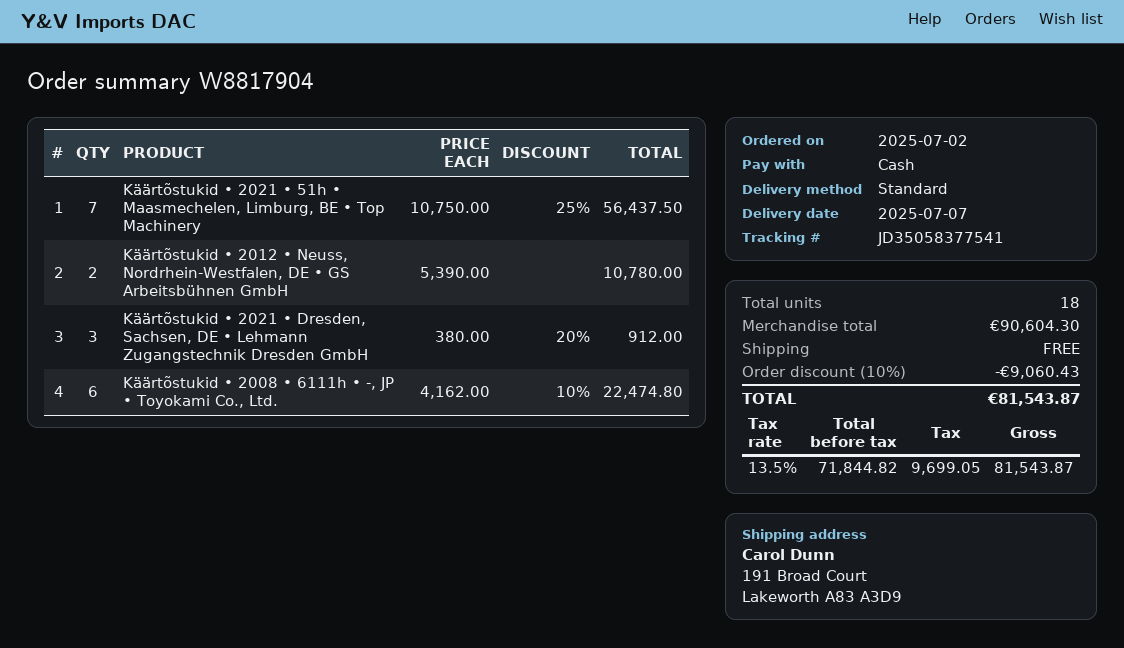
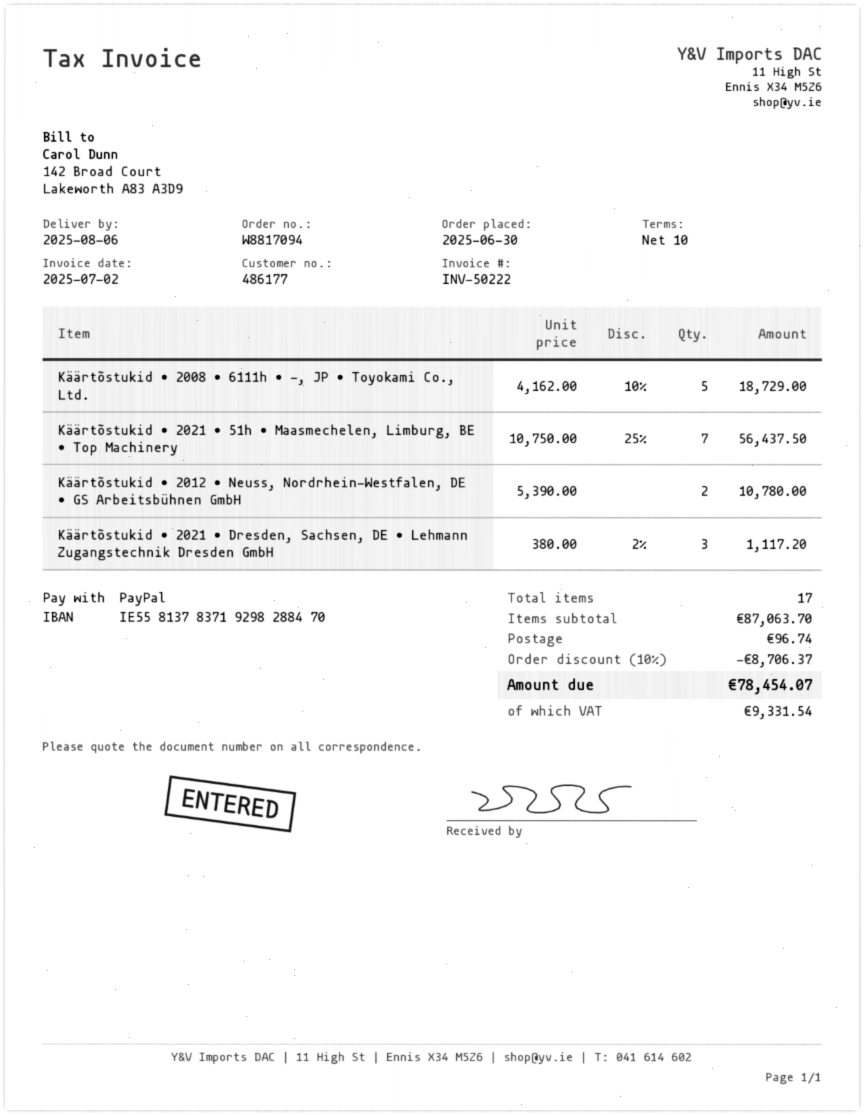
order number: W8817904 -> W8817094
order date: 2025-07-02 -> 2025-06-30
delivery date: 2025-07-07 -> 2025-08-06
payment method: cash -> PayPal
Käärtõstukid • 2021 • Dresden, Sachsen, DE • Lehmann Zugangstechnik Dresden GmbH: 3 x 380.00 - 20% = 912.00 -> 3 x 380.00 - 2% = 1117.20
Käärtõstukid • 2008 • 6111h • -, JP • Toyokami Co., Ltd.: 6 x 4162.00 - 10% = 22474.80 -> 5 x 4162.00 - 10% = 18729.00
total quantity: 18 -> 17
subtotal: 90604.30 -> 87063.70
discount: 10% = 9060.43 -> 10% = 8706.37
shipping: 0.00 -> 96.74
tax: 9699.05 -> 9331.54
total: 81543.87 -> 78454.07

